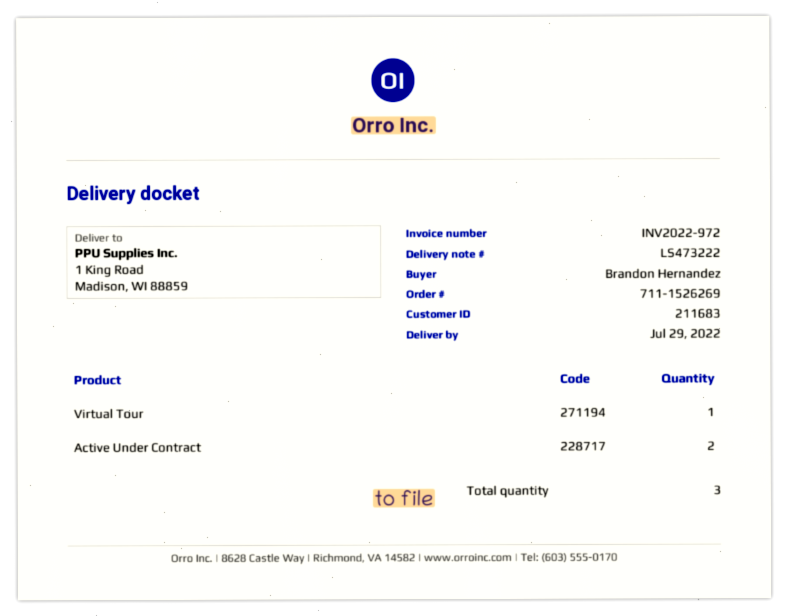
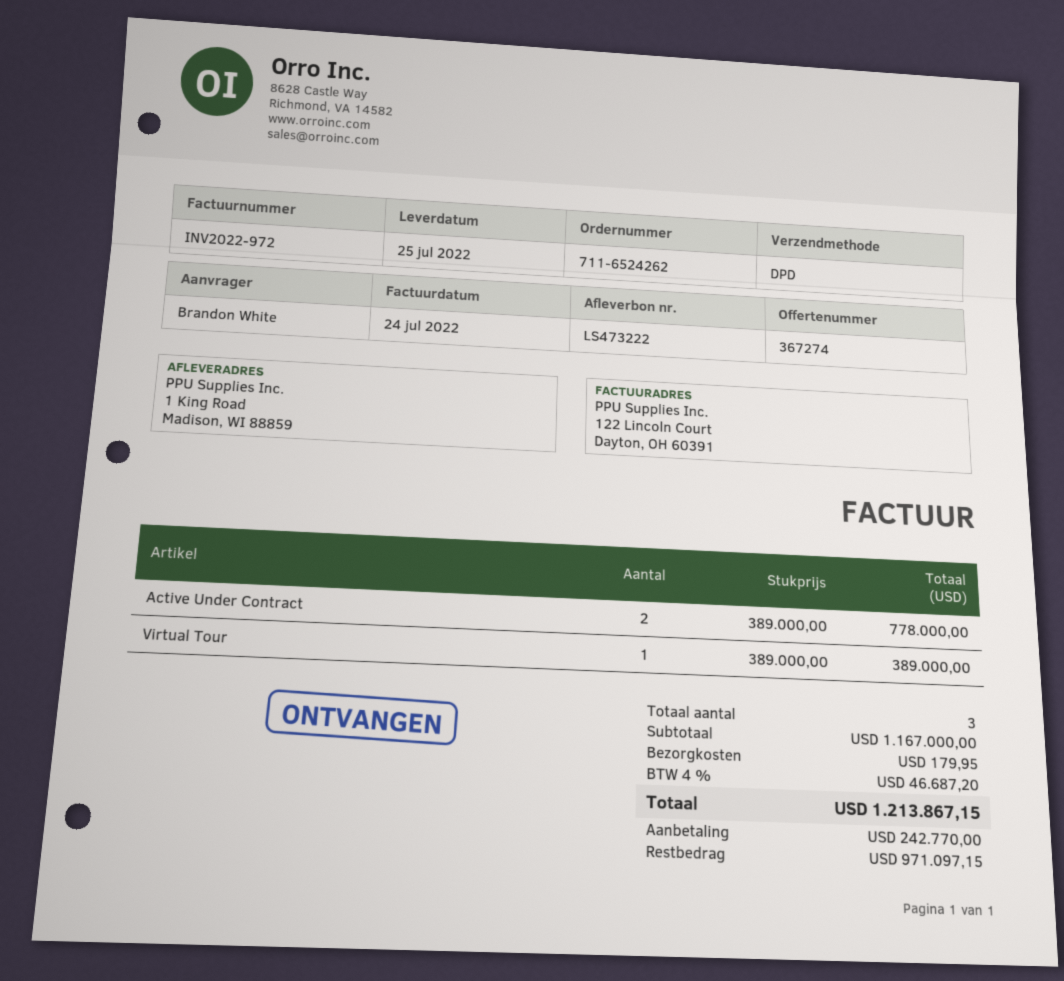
order number: 711-1526269 -> 711-6524262
delivery date: 2022-07-29 -> 2022-07-25
ordered by: Brandon Hernandez -> Brandon White

